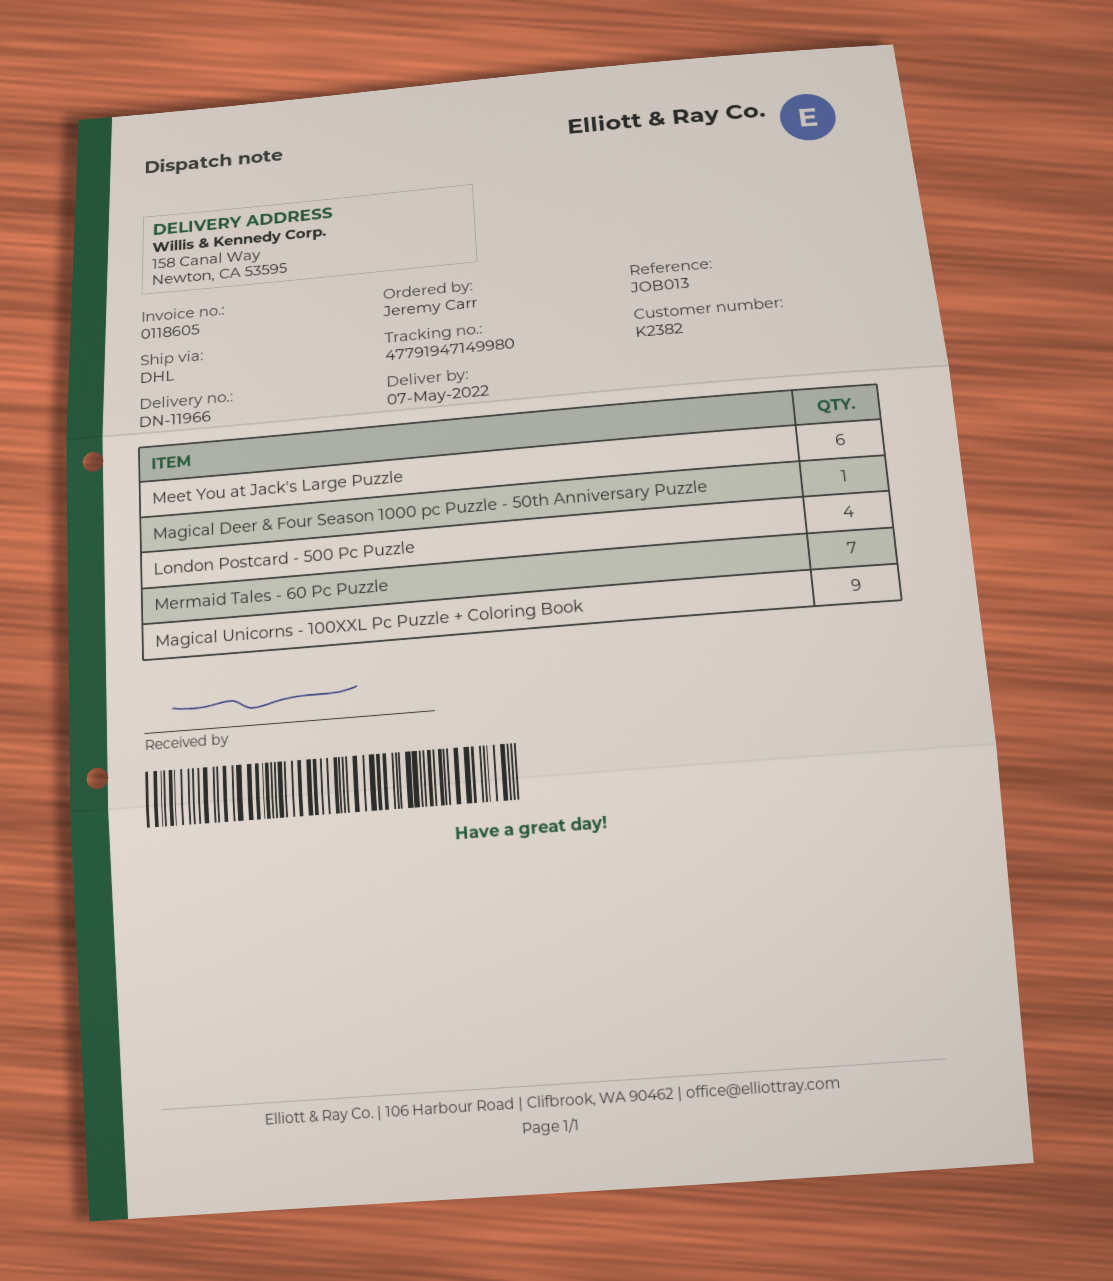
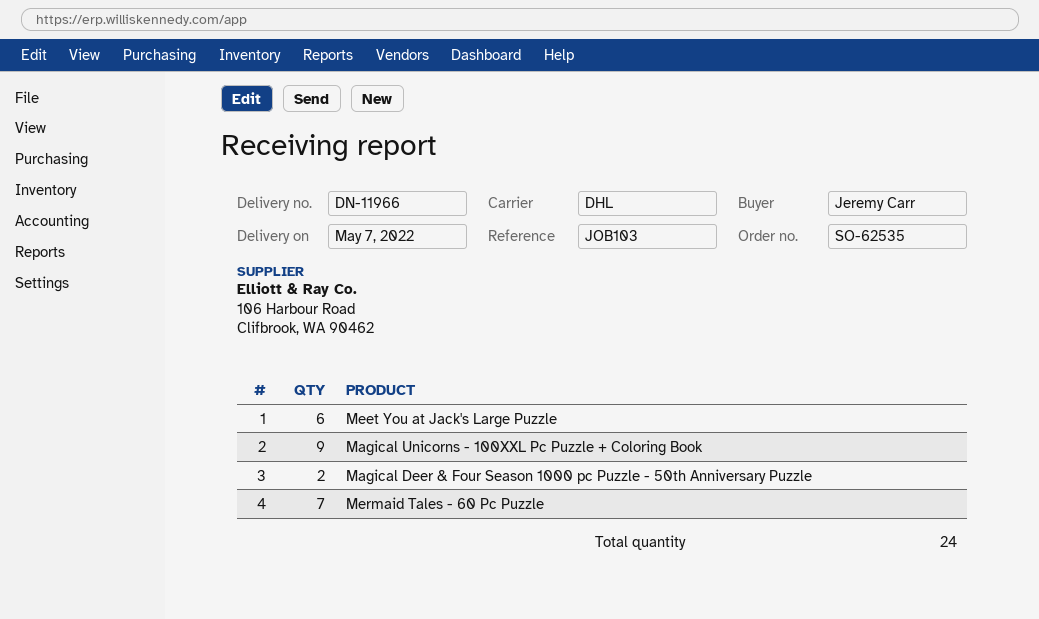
reference: JOB013 -> JOB103
Magical Deer & Four Season 1000 pc Puzzle - 50th Anniversary Puzzle: 1 -> 2
London Postcard - 500 Pc Puzzle: 4 -> none

